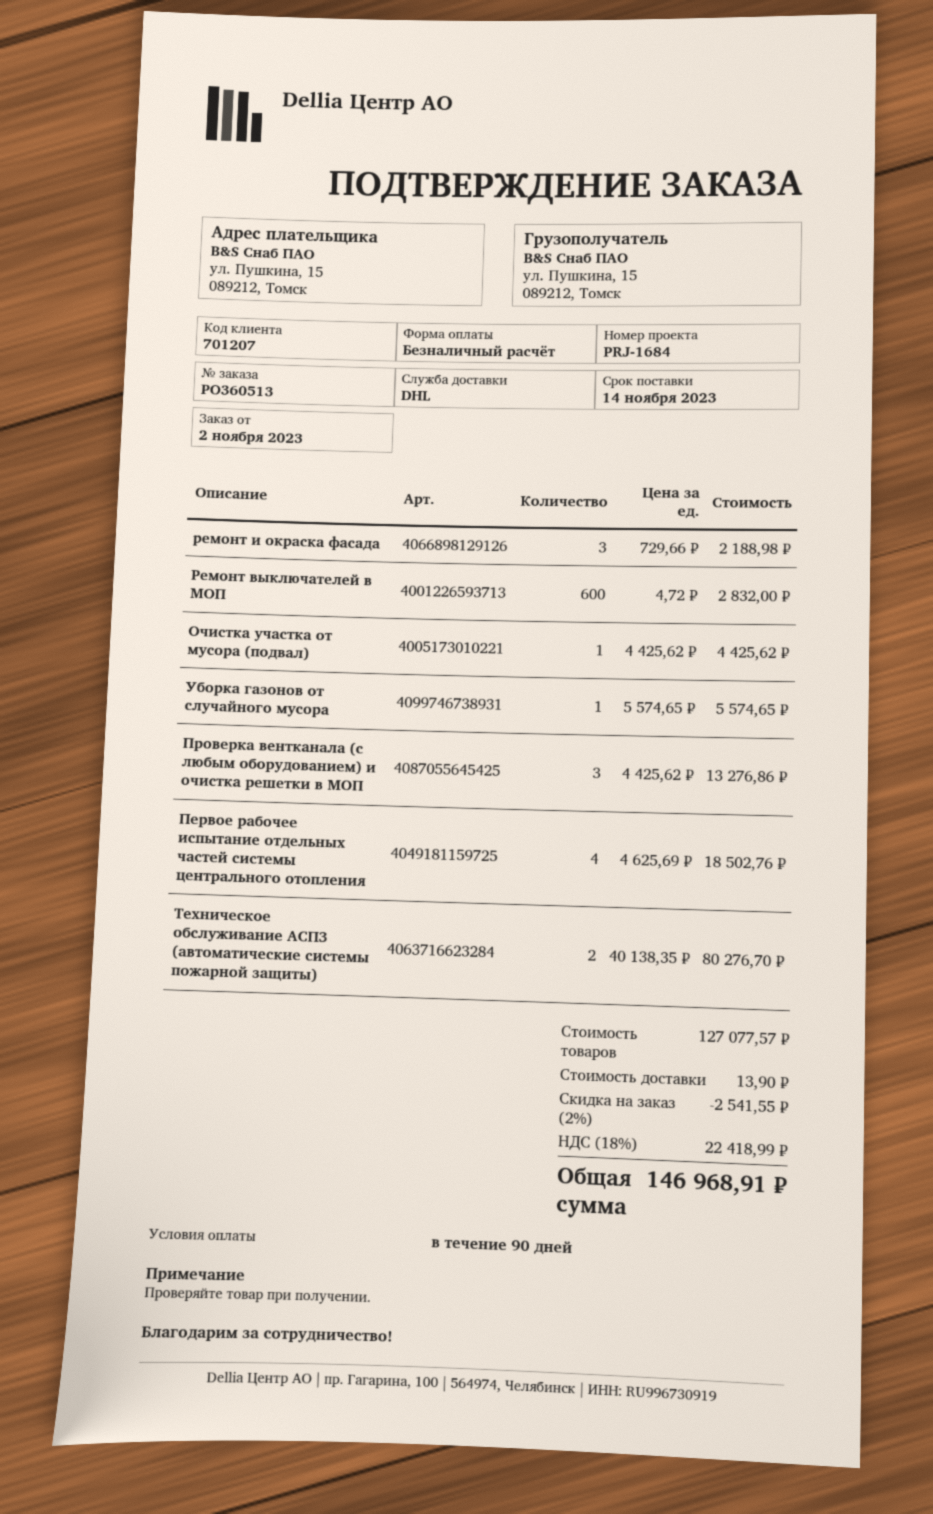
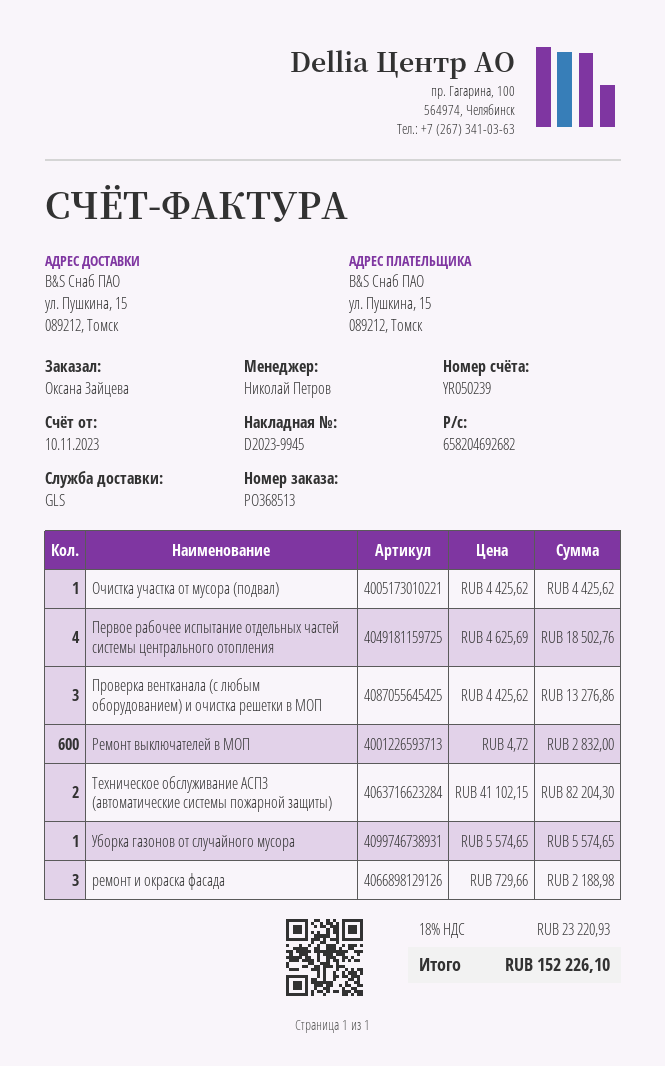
order number: PO360513 -> PO368513
shipping method: DHL -> GLS
Техническое обслуживание АСПЗ (автоматические системы пожарной защиты): 2 x 40138.35 = 80276.70 -> 2 x 41102.15 = 82204.30
discount: 2% = 2541.55 -> none
shipping: 13.90 -> none
tax: 18% = 22418.99 -> 18% = 23220.93
total: 146968.91 -> 152226.10

